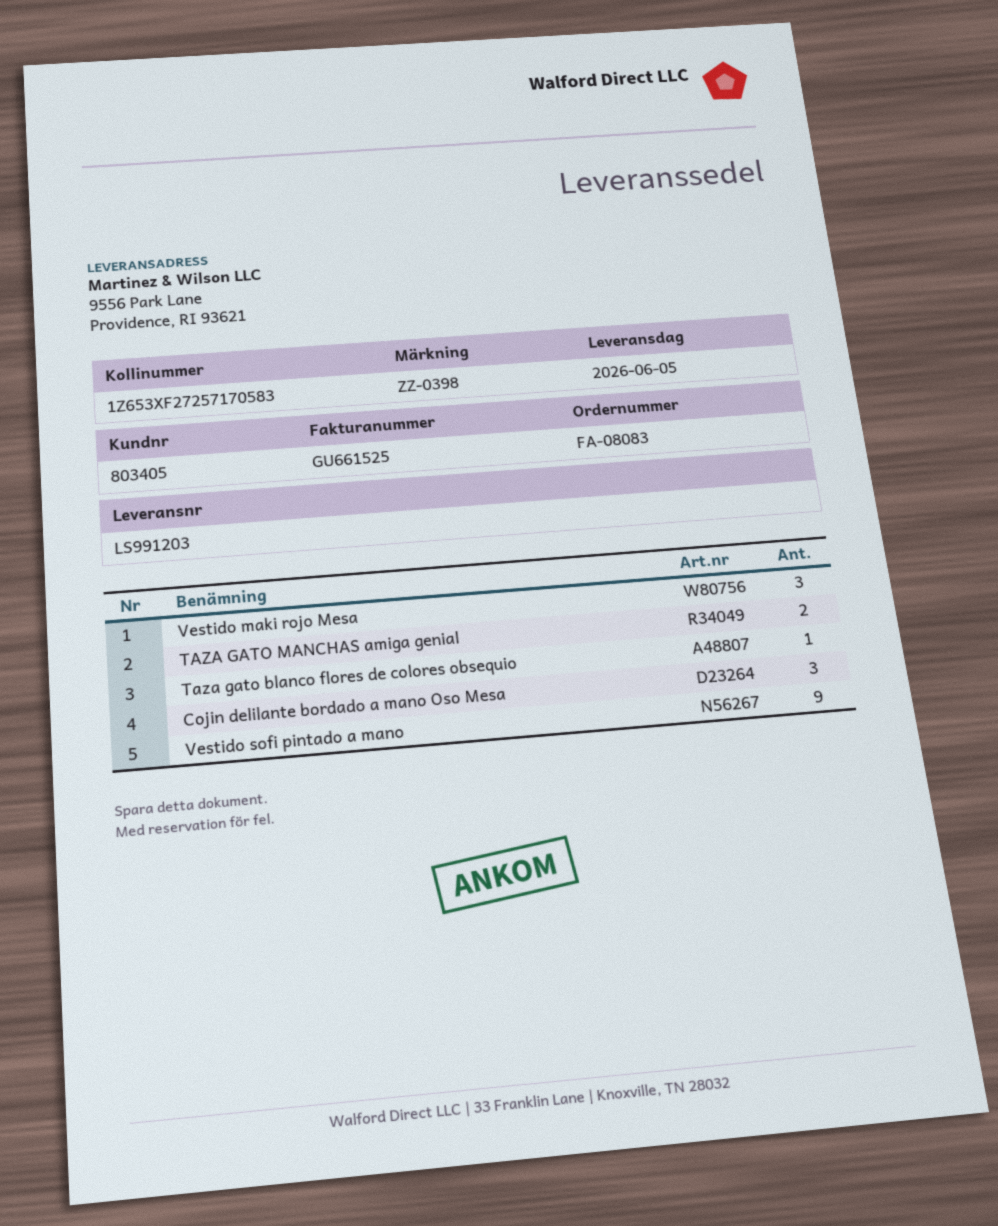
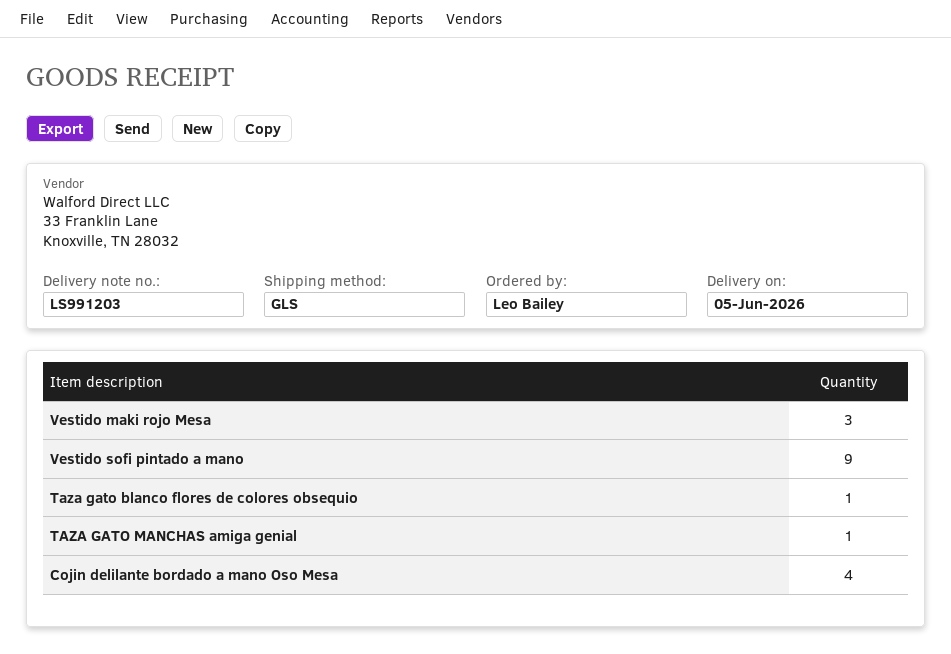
TAZA GATO MANCHAS amiga genial: 2 -> 1
Cojin delilante bordado a mano Oso Mesa: 3 -> 4

